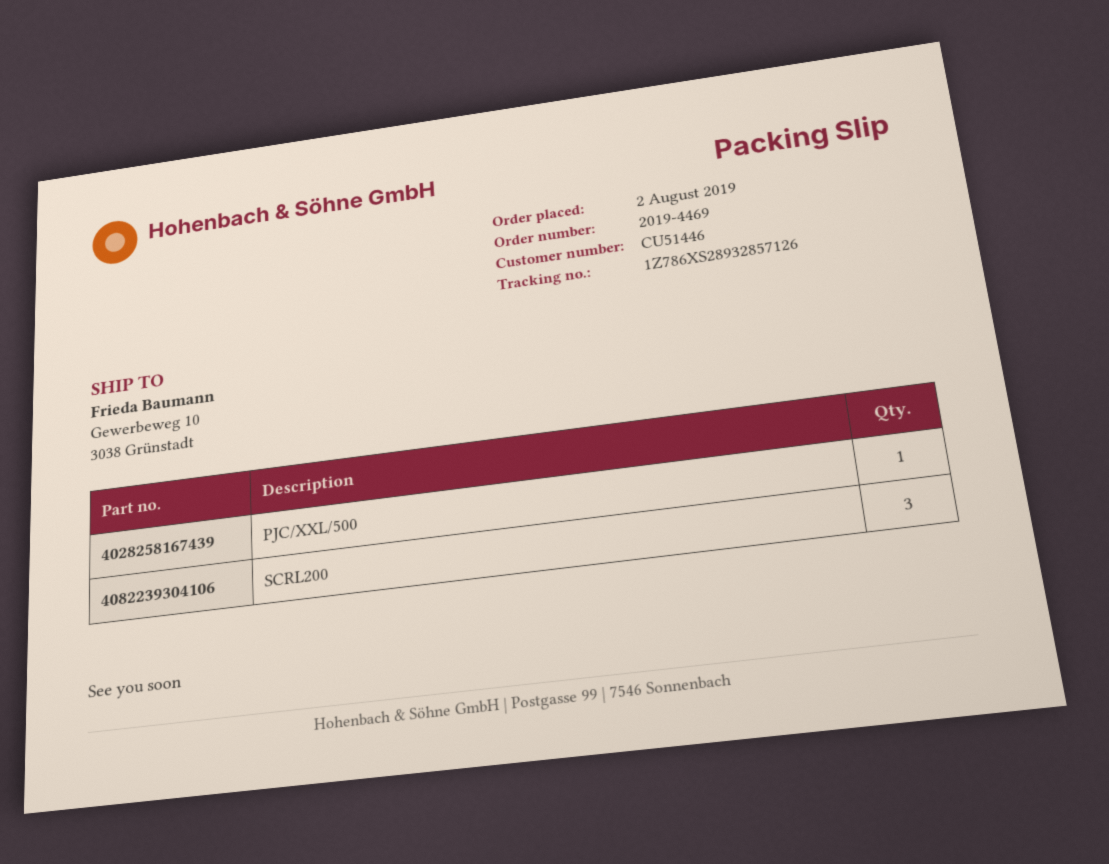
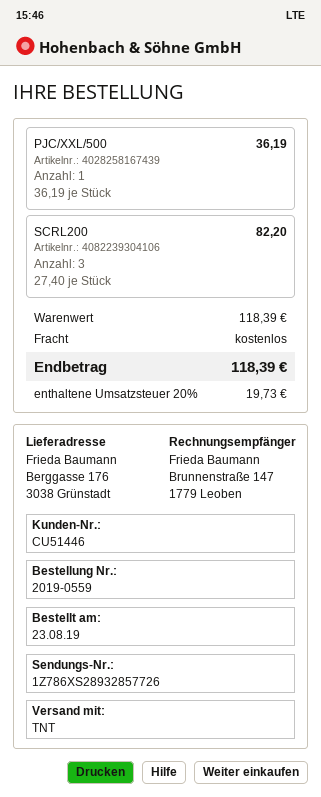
order number: 2019-4469 -> 2019-0559
order date: 2019-08-02 -> 2019-08-23
tracking number: 1Z786XS28932857126 -> 1Z786XS28932857726
ship to: Gewerbeweg 10, 3038 Grünstadt -> Berggasse 176, 3038 Grünstadt

